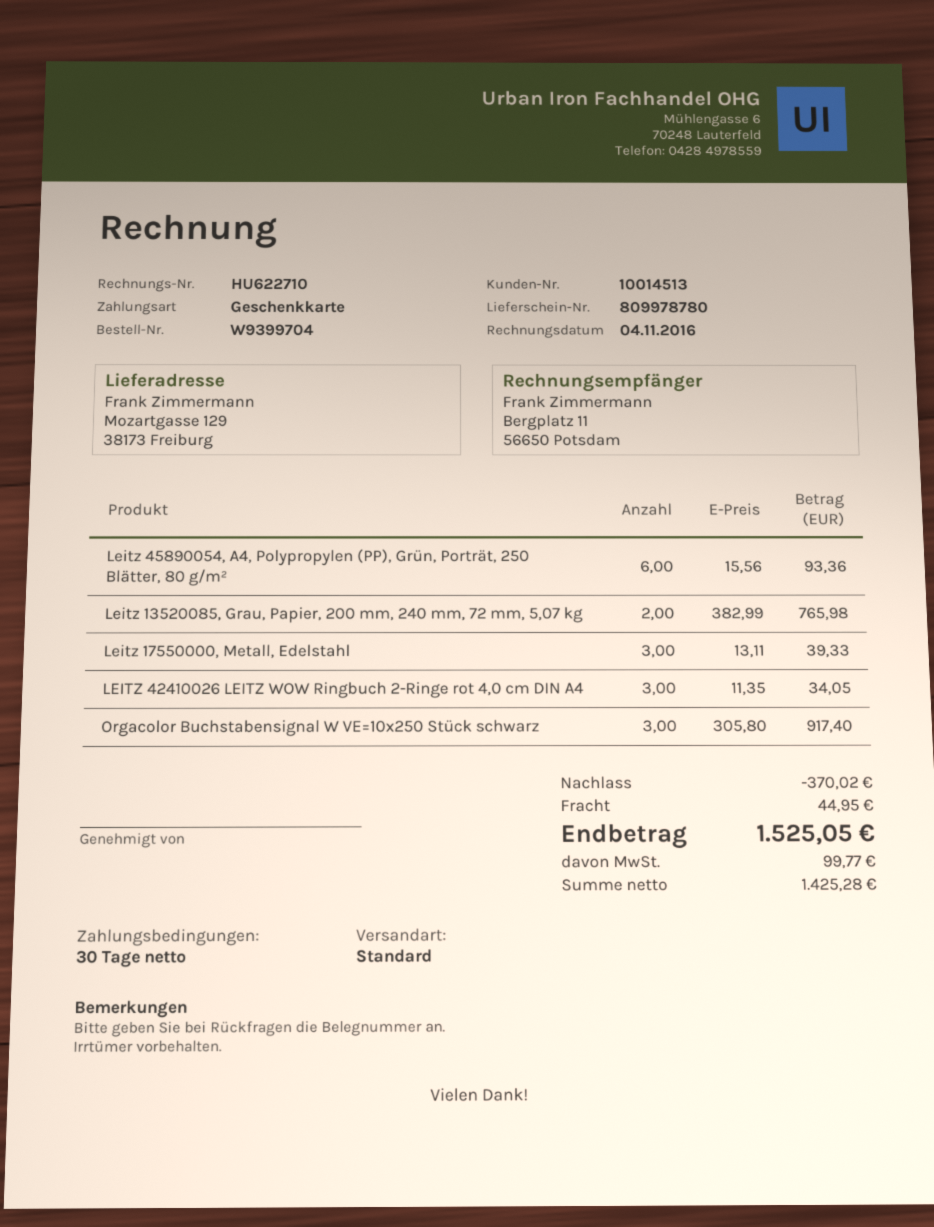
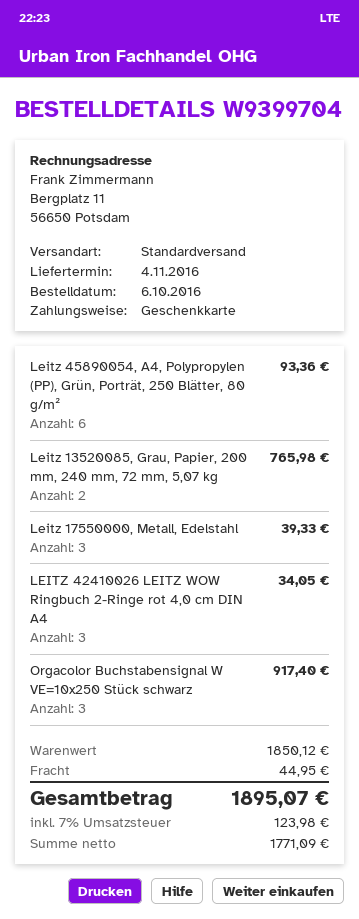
discount: 370.02 -> none
net: 1425.28 -> 1771.09
tax: 99.77 -> 123.98
total: 1525.05 -> 1895.07

